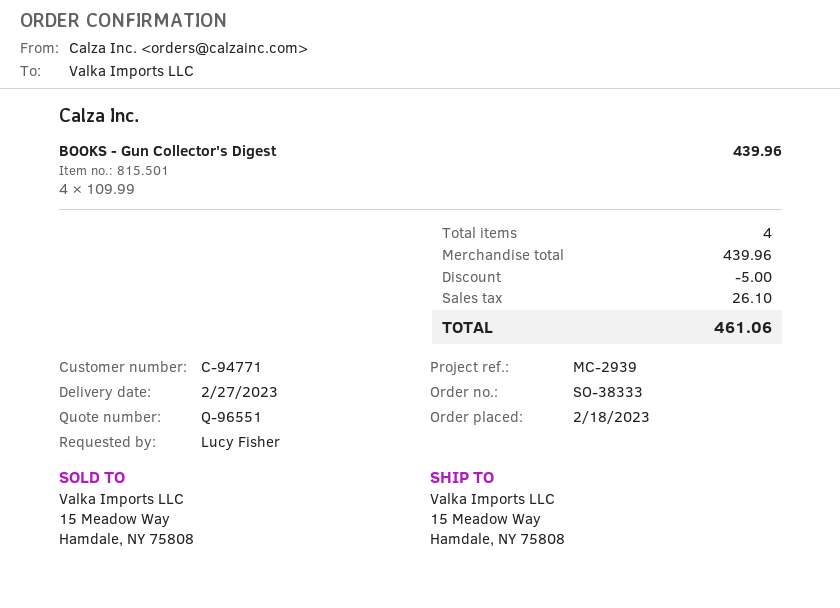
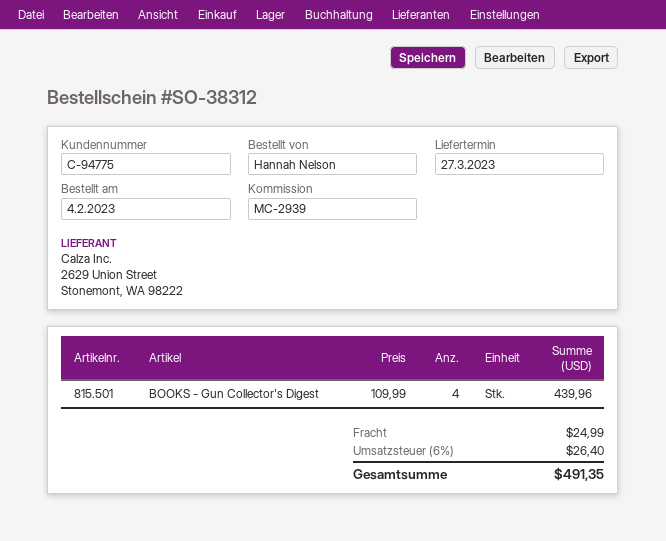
order number: SO-38333 -> SO-38312
order date: 2023-02-18 -> 2023-02-04
delivery date: 2023-02-27 -> 2023-03-27
customer number: C-94771 -> C-94775
ordered by: Lucy Fisher -> Hannah Nelson
discount: 5.00 -> none
shipping: none -> 24.99
tax: 26.10 -> 26.40
total: 461.06 -> 491.35

